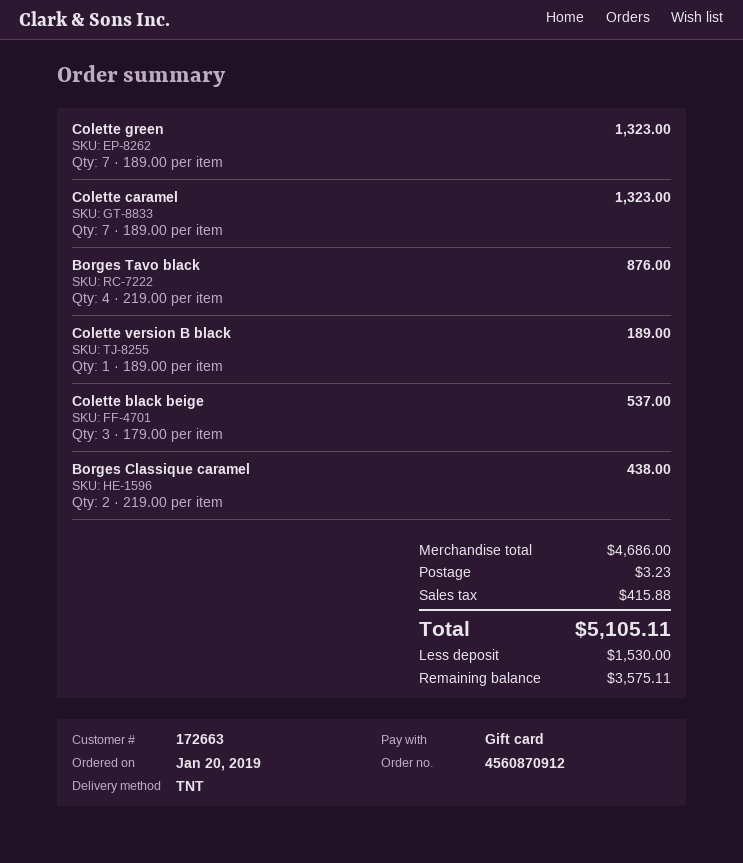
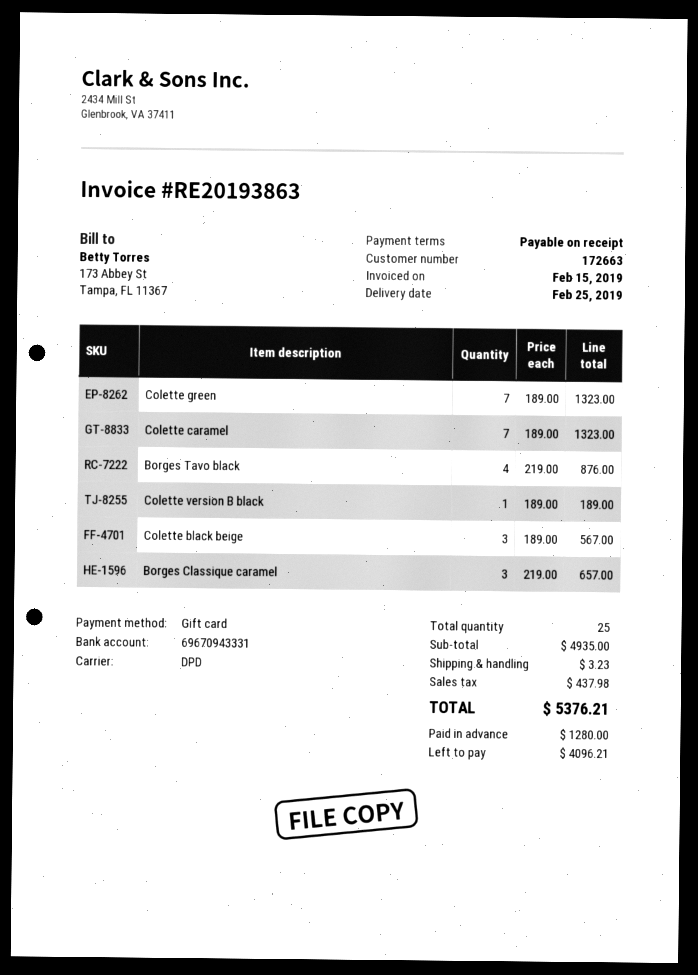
shipping method: TNT -> DPD
Colette black beige: 3 x 179.00 = 537.00 -> 3 x 189.00 = 567.00
Borges Classique caramel: 2 x 219.00 = 438.00 -> 3 x 219.00 = 657.00
subtotal: 4686.00 -> 4935.00
tax: 415.88 -> 437.98
total: 5105.11 -> 5376.21
deposit: 1530.00 -> 1280.00
balance: 3575.11 -> 4096.21

